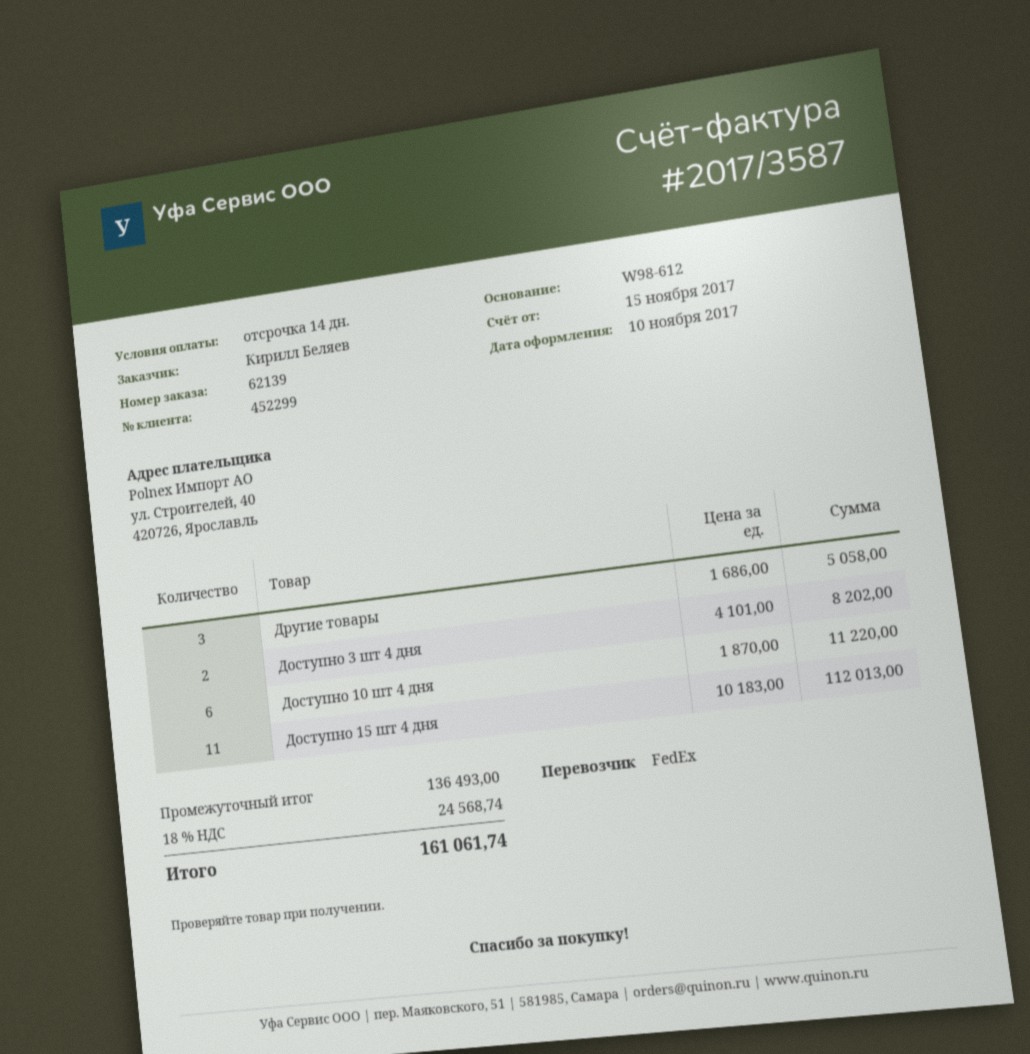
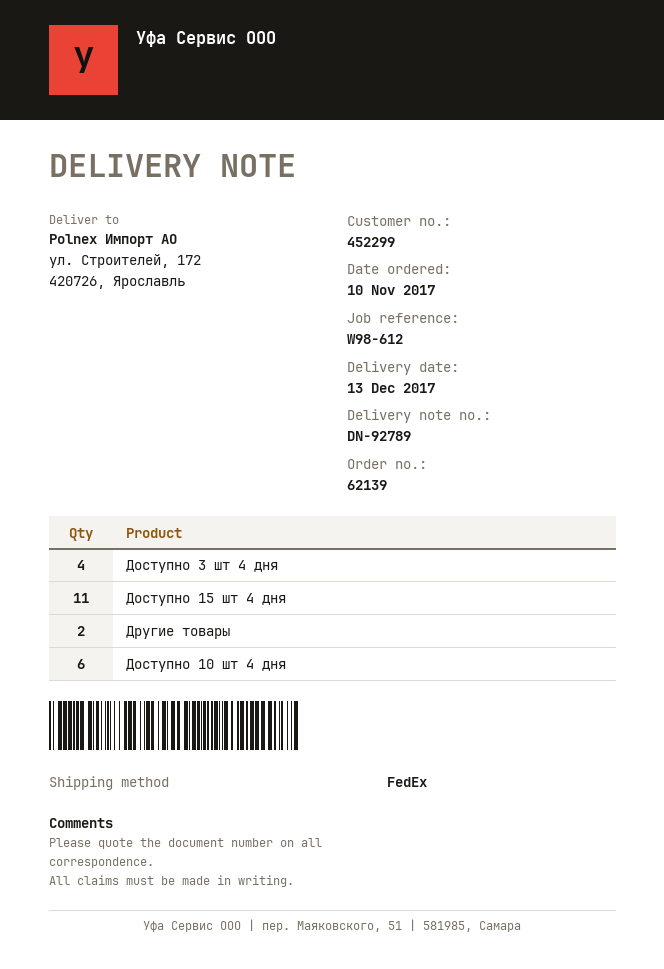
Другие товары: 3 -> 2
Доступно 3 шт 4 дня: 2 -> 4

